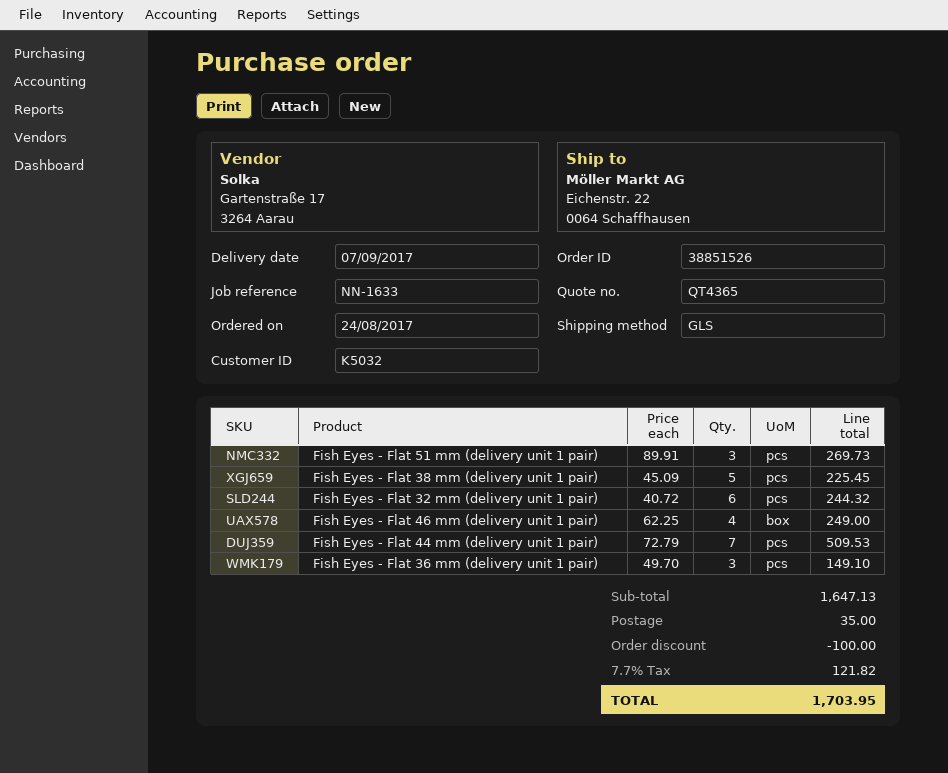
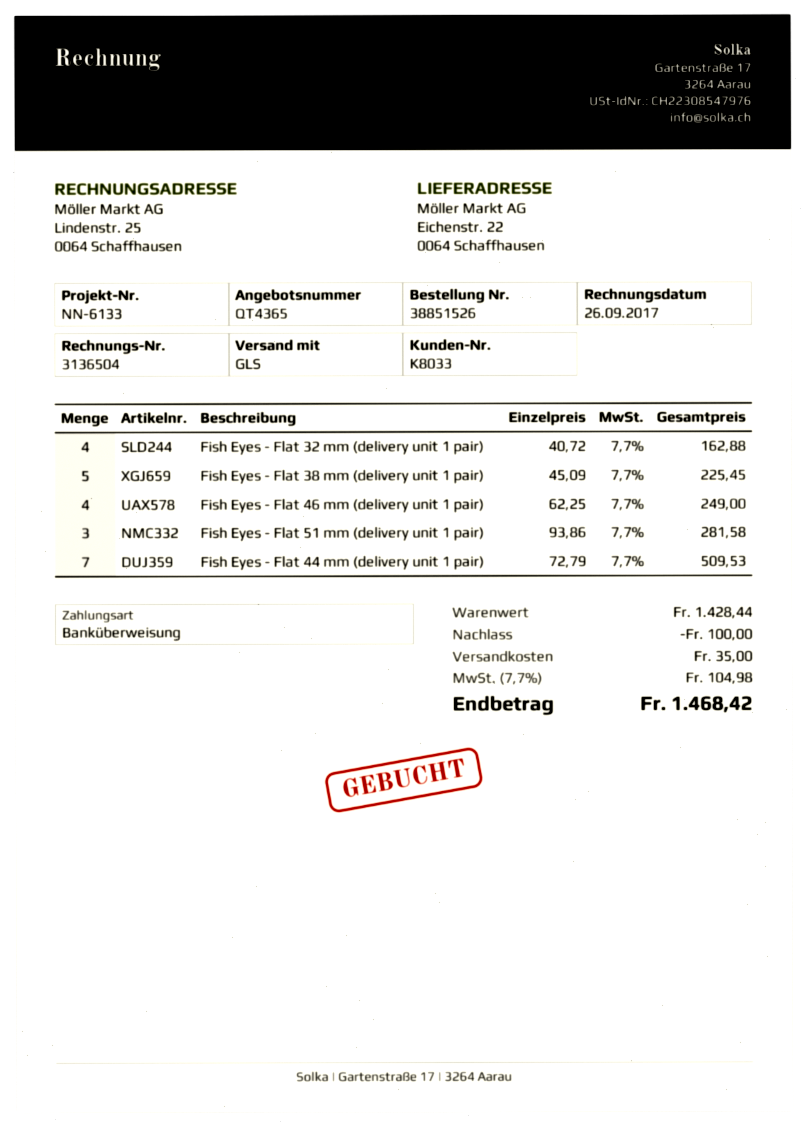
customer number: K5032 -> K8033
reference: NN-1633 -> NN-6133
Fish Eyes - Flat 51 mm (delivery unit 1 pair): 3 x 89.91 = 269.73 -> 3 x 93.86 = 281.58
Fish Eyes - Flat 32 mm (delivery unit 1 pair): 6 x 40.72 = 244.32 -> 4 x 40.72 = 162.88
Fish Eyes - Flat 36 mm (delivery unit 1 pair): 3 x 49.70 = 149.10 -> none
subtotal: 1647.13 -> 1428.44
tax: 7.7% = 121.82 -> 7.7% = 104.98
total: 1703.95 -> 1468.42

